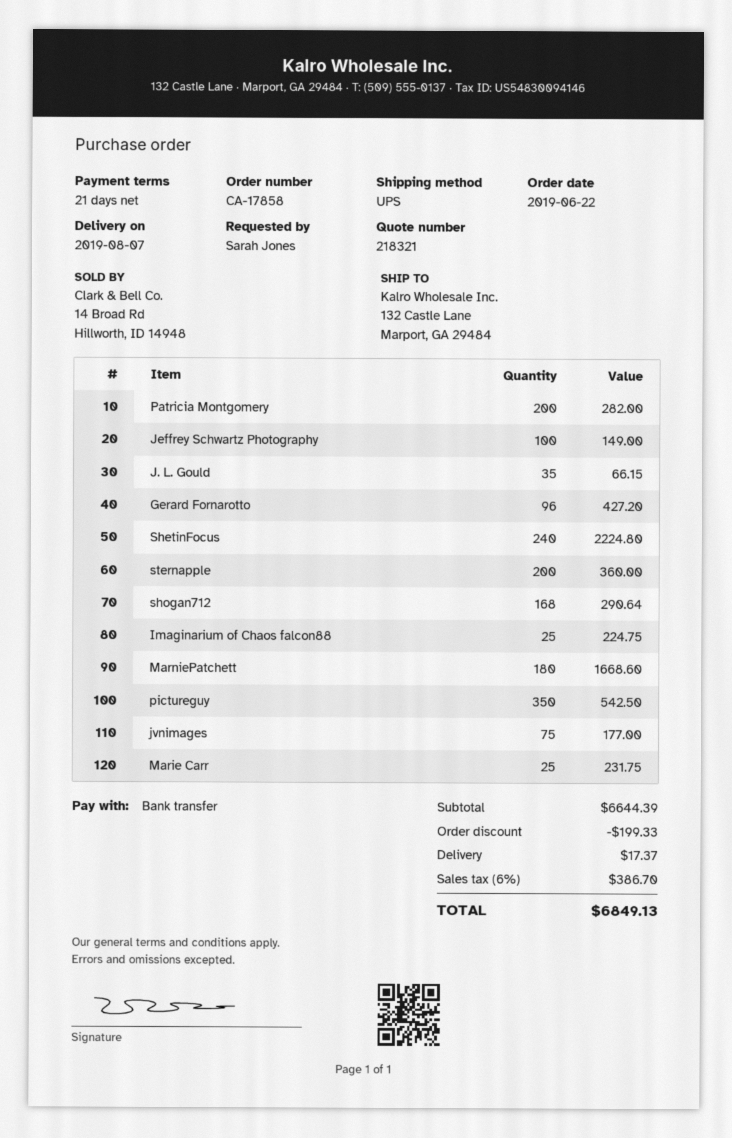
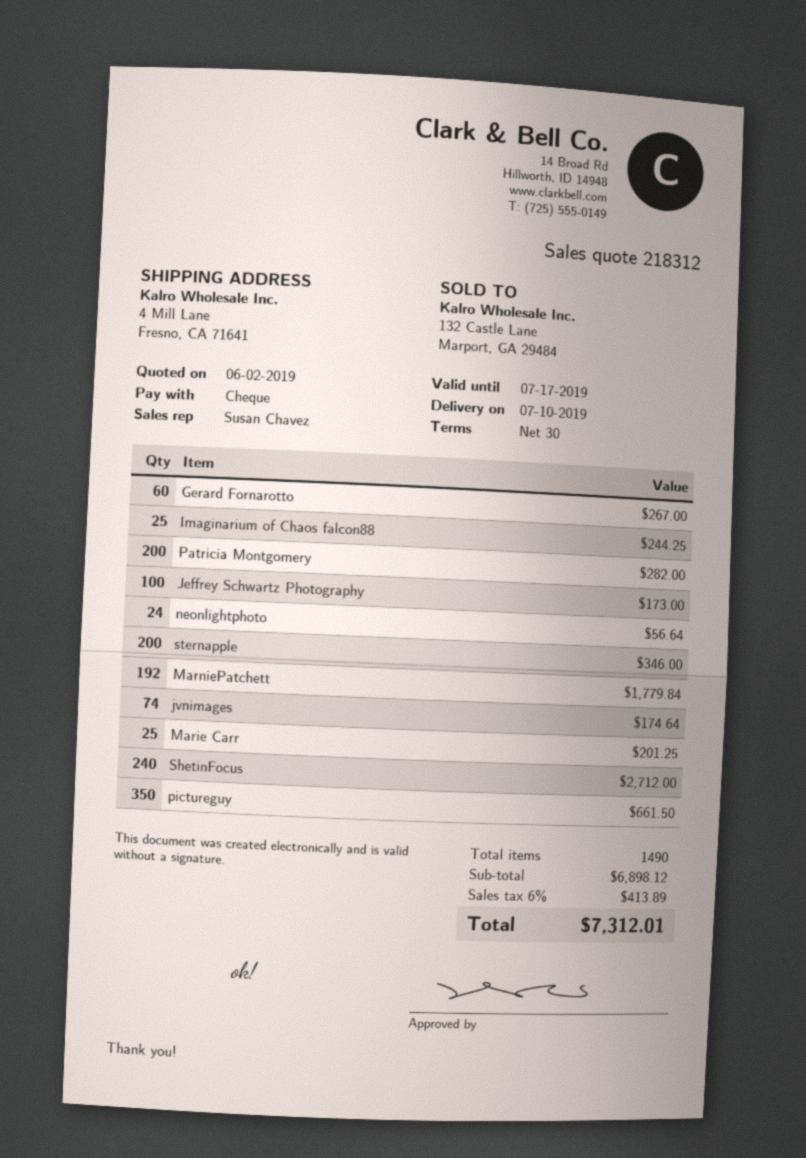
quote number: 218321 -> 218312
delivery date: 2019-08-07 -> 2019-07-10
payment terms: 21 days -> 30 days
payment method: bank transfer -> cheque
ship to: 132 Castle Lane, Marport, GA 29484 -> 4 Mill Lane, Fresno, CA 71641
Jeffrey Schwartz Photography: 100 for 149.00 -> 100 for 173.00
J. L. Gould: 35 for 66.15 -> none
Gerard Fornarotto: 96 for 427.20 -> 60 for 267.00
ShetinFocus: 240 for 2224.80 -> 240 for 2712.00
sternapple: 200 for 360.00 -> 200 for 346.00
shogan712: 168 for 290.64 -> none
Imaginarium of Chaos falcon88: 25 for 224.75 -> 25 for 244.25
MarniePatchett: 180 for 1668.60 -> 192 for 1779.84
pictureguy: 350 for 542.50 -> 350 for 661.50
jvnimages: 75 for 177.00 -> 74 for 174.64
Marie Carr: 25 for 231.75 -> 25 for 201.25
neonlightphoto: none -> 24 for 56.64
subtotal: 6644.39 -> 6898.12
discount: 199.33 -> none
shipping: 17.37 -> none
tax: 6% = 386.70 -> 6% = 413.89
total: 6849.13 -> 7312.01

